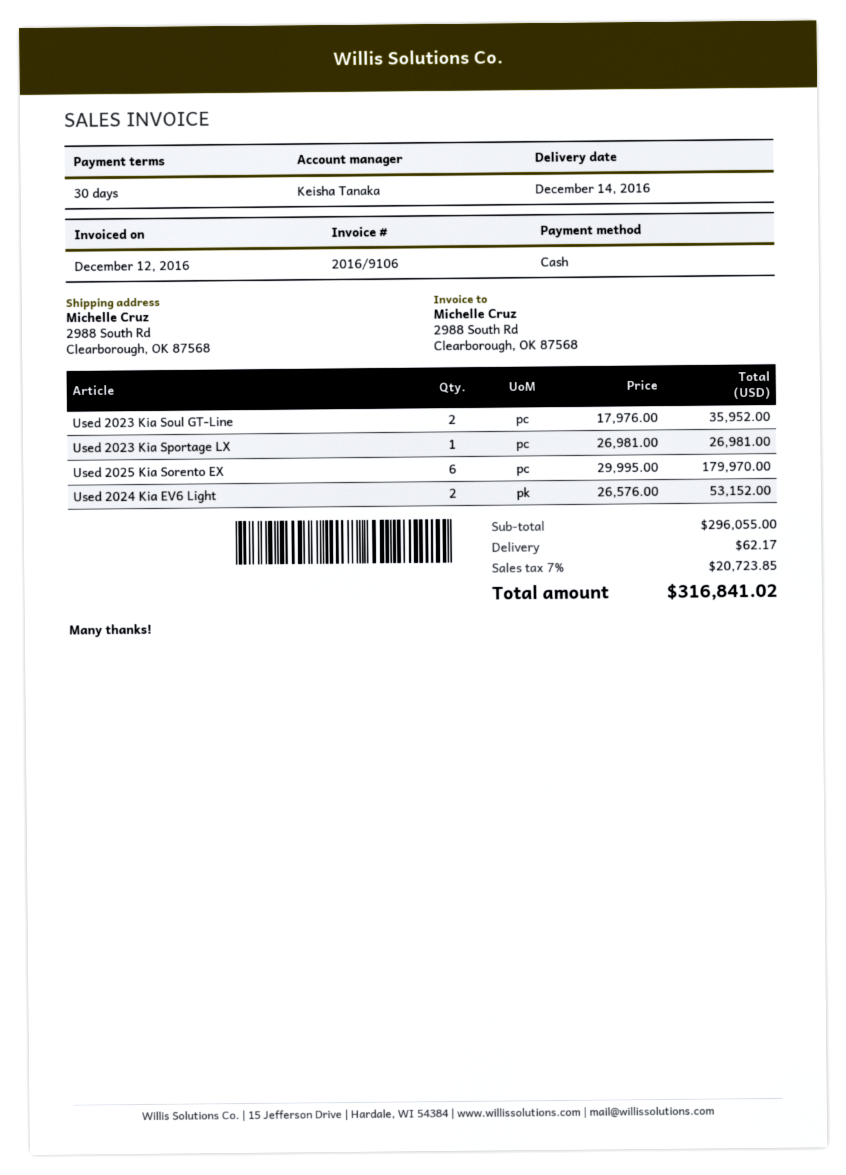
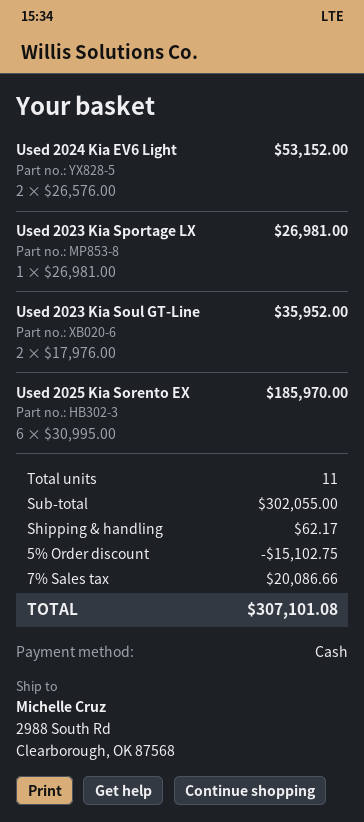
Used 2025 Kia Sorento EX: 6 x 29995.00 = 179970.00 -> 6 x 30995.00 = 185970.00
subtotal: 296055.00 -> 302055.00
discount: none -> 5% = 15102.75
tax: 7% = 20723.85 -> 7% = 20086.66
total: 316841.02 -> 307101.08

